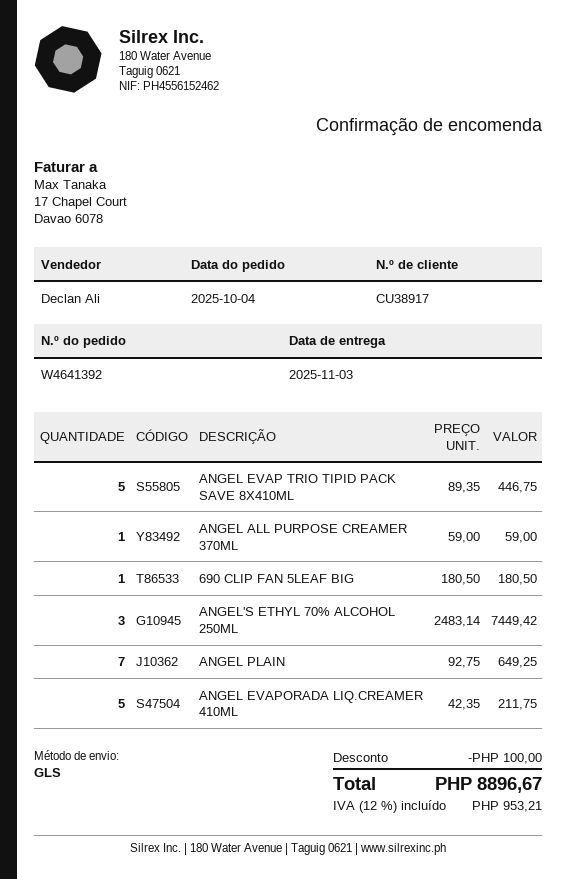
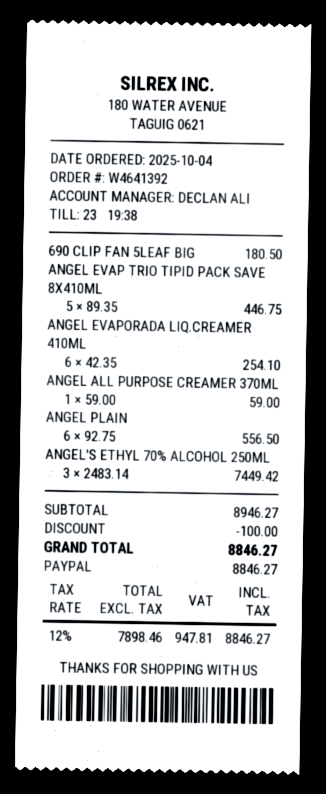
ANGEL PLAIN: 7 x 92.75 = 649.25 -> 6 x 92.75 = 556.50
ANGEL EVAPORADA LIQ.CREAMER 410ML: 5 x 42.35 = 211.75 -> 6 x 42.35 = 254.10
tax: 12% = 953.21 -> 12% = 947.81
total: 8896.67 -> 8846.27

